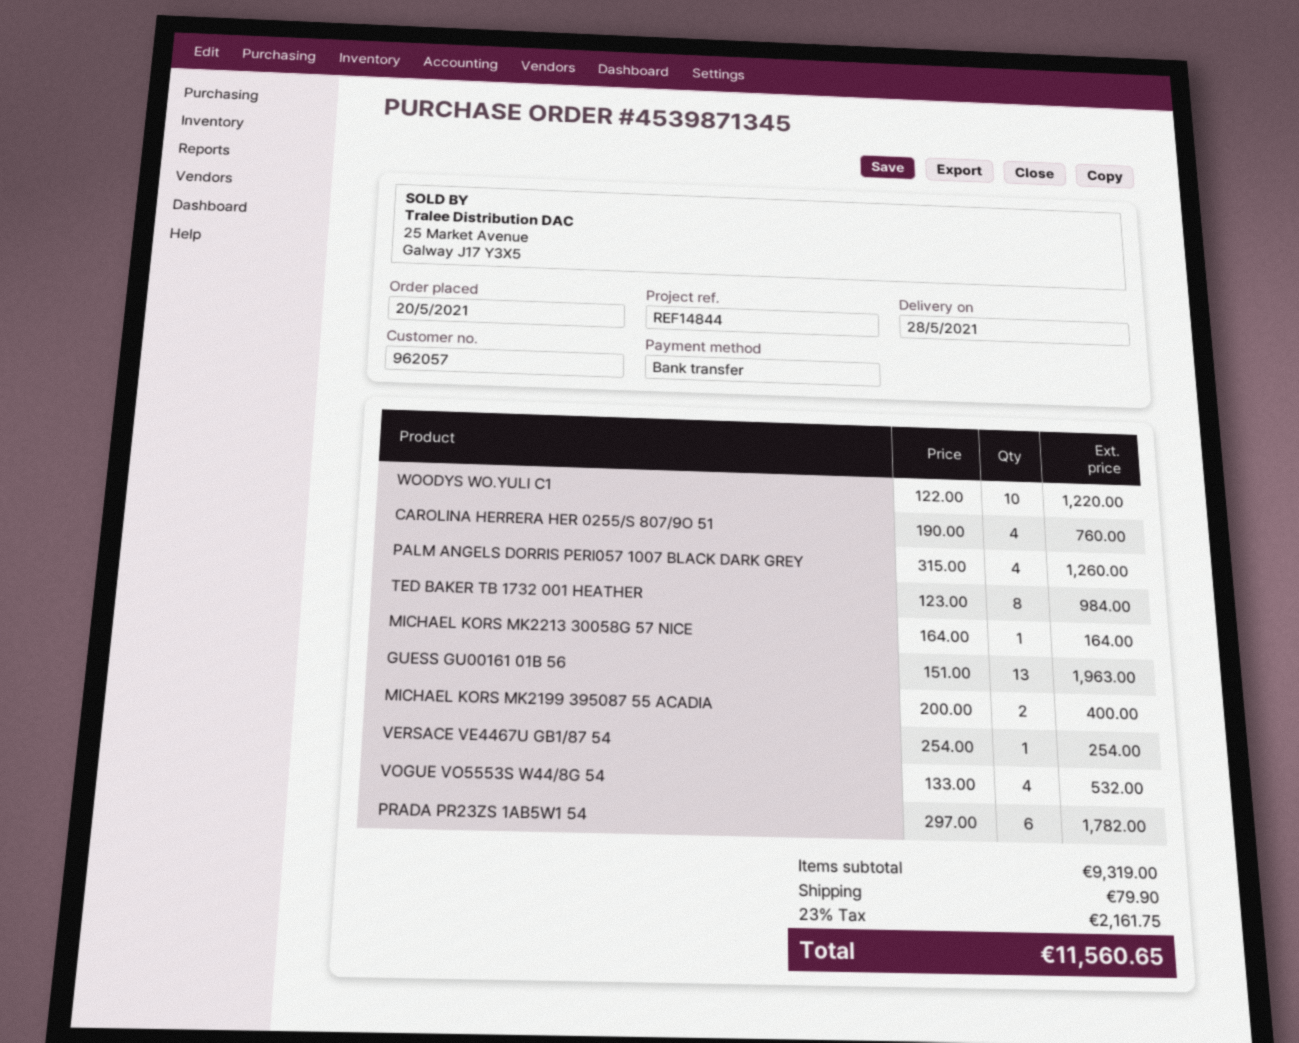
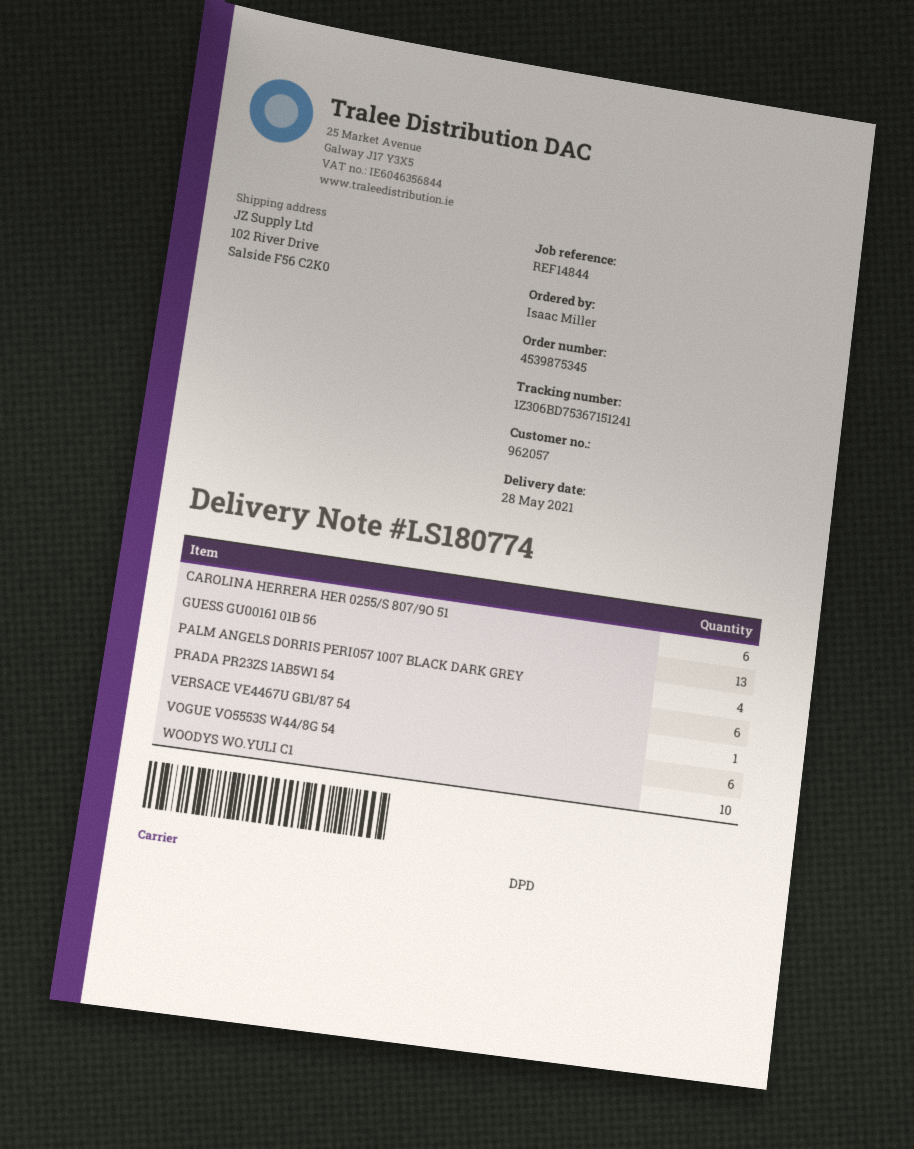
order number: 4539871345 -> 4539875345
CAROLINA HERRERA HER 0255/S 807/9O 51: 4 -> 6
TED BAKER TB 1732 001 HEATHER: 8 -> none
MICHAEL KORS MK2213 30058G 57 NICE: 1 -> none
MICHAEL KORS MK2199 395087 55 ACADIA: 2 -> none
VOGUE VO5553S W44/8G 54: 4 -> 6

